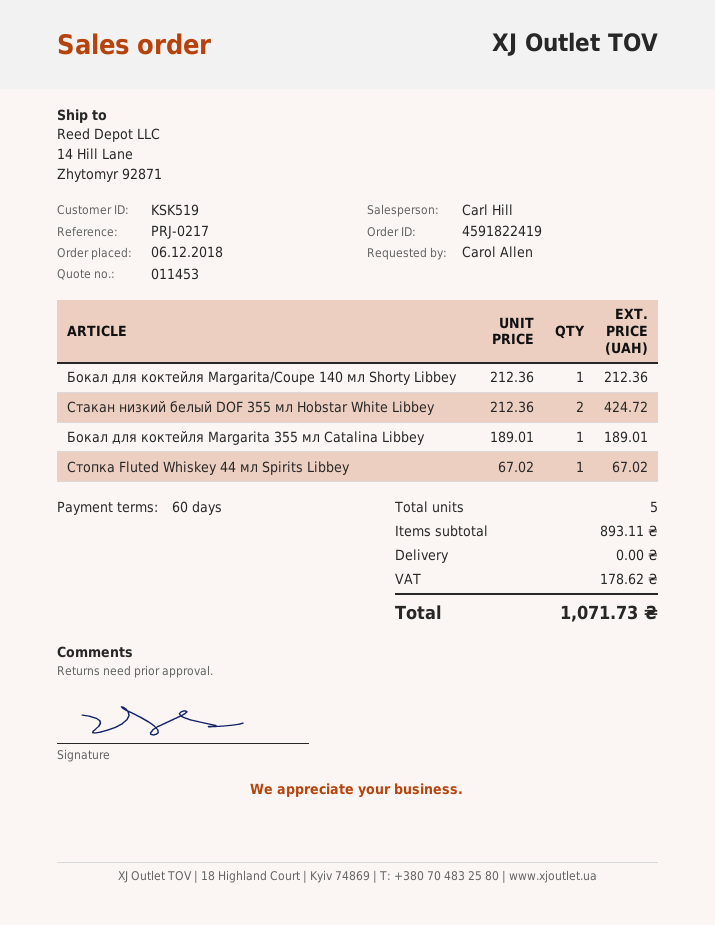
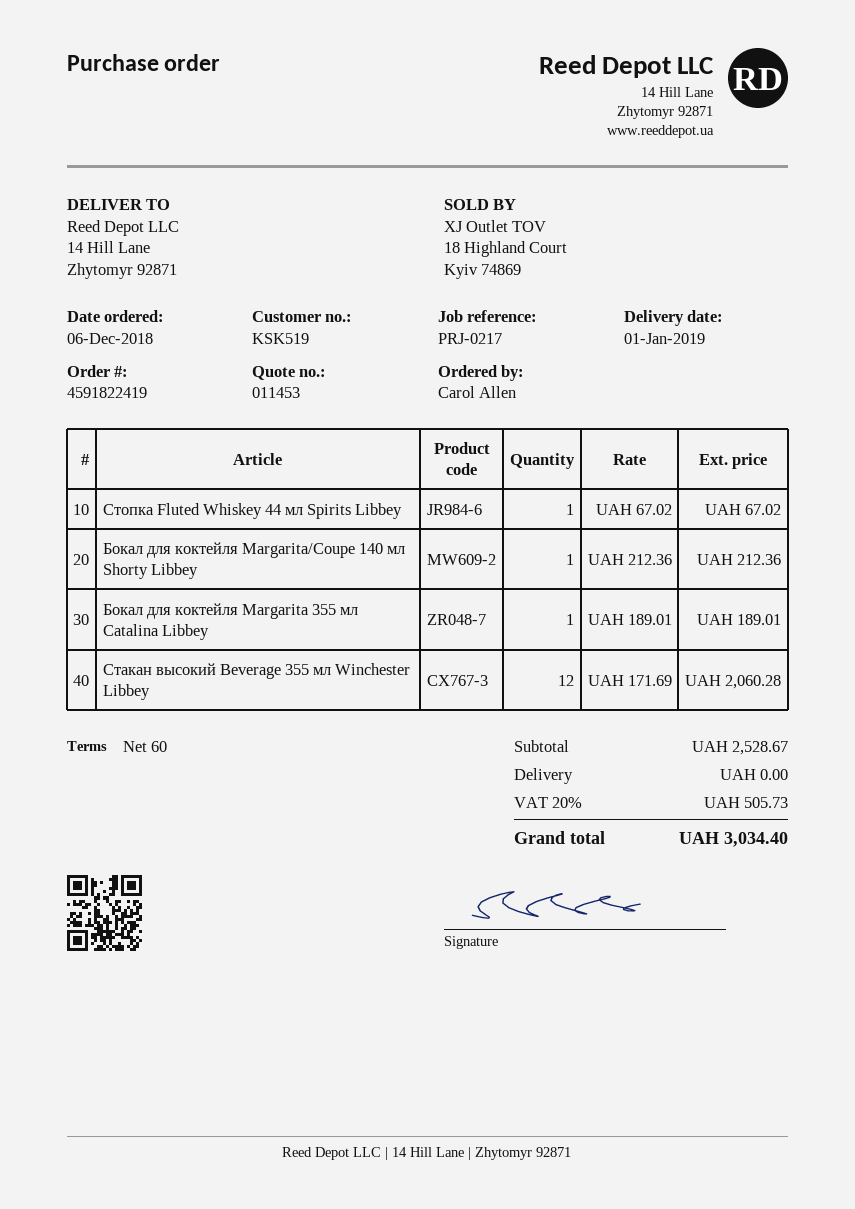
Стакан низкий белый DOF 355 мл Hobstar White Libbey: 2 x 212.36 = 424.72 -> none
Стакан высокий Beverage 355 мл Winchester Libbey: none -> 12 x 171.69 = 2060.28
subtotal: 893.11 -> 2528.67
tax: 178.62 -> 505.73
total: 1071.73 -> 3034.40

